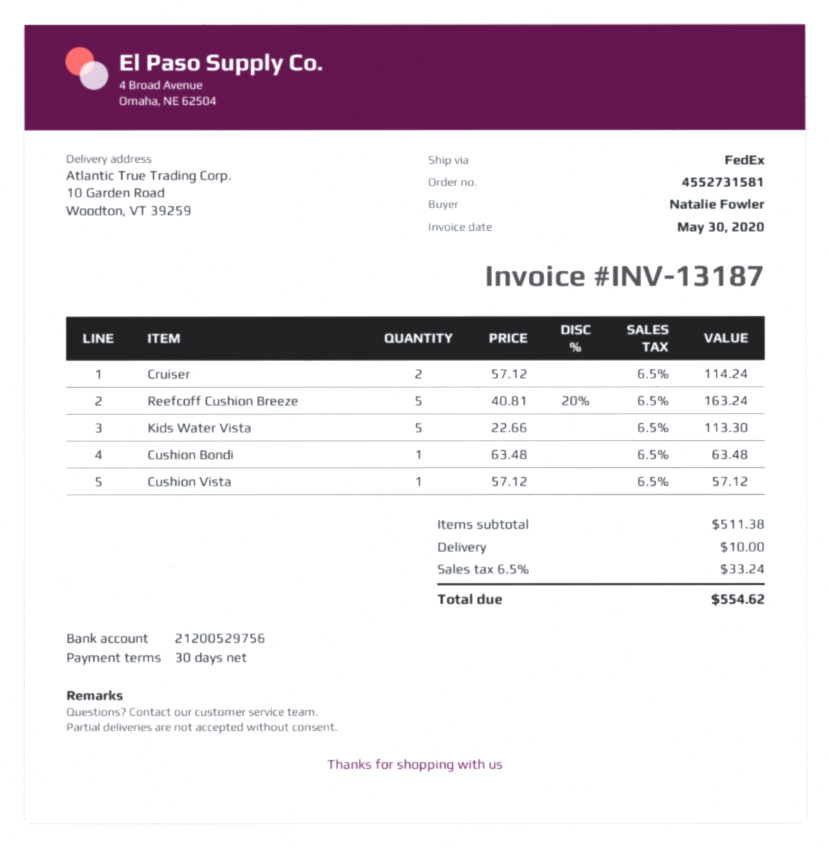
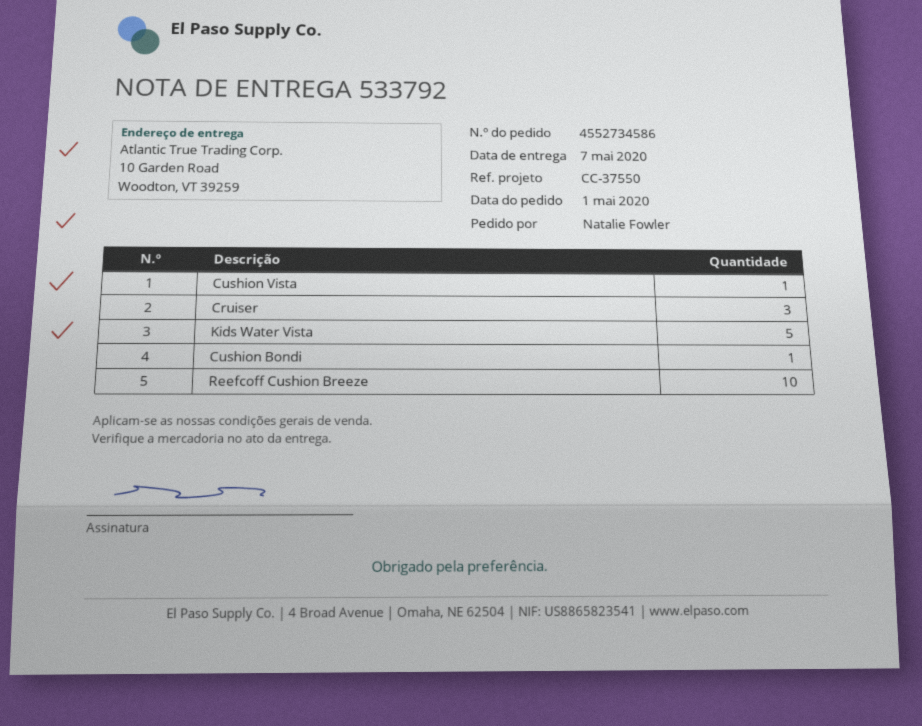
order number: 4552731581 -> 4552734586
Cruiser: 2 -> 3
Reefcoff Cushion Breeze: 5 -> 10

